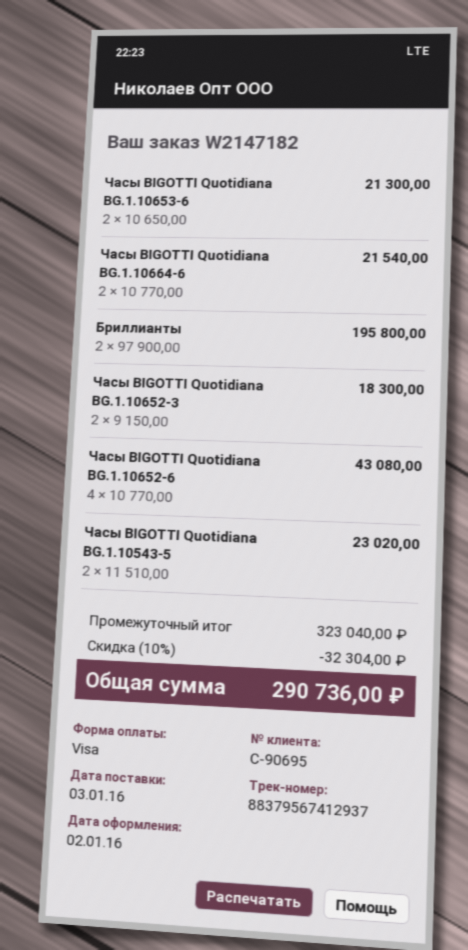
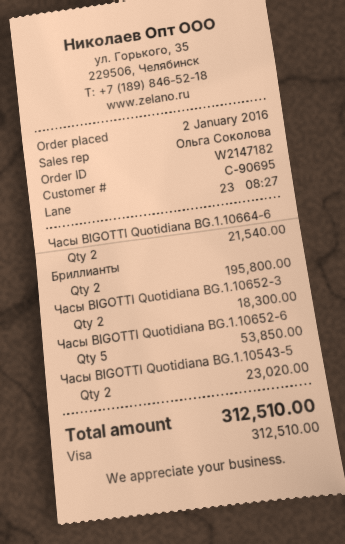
Часы BIGOTTI Quotidiana BG.1.10653-6: 2 for 21300.00 -> none
Часы BIGOTTI Quotidiana BG.1.10652-6: 4 for 43080.00 -> 5 for 53850.00
discount: 10% = 32304.00 -> none
total: 290736.00 -> 312510.00

